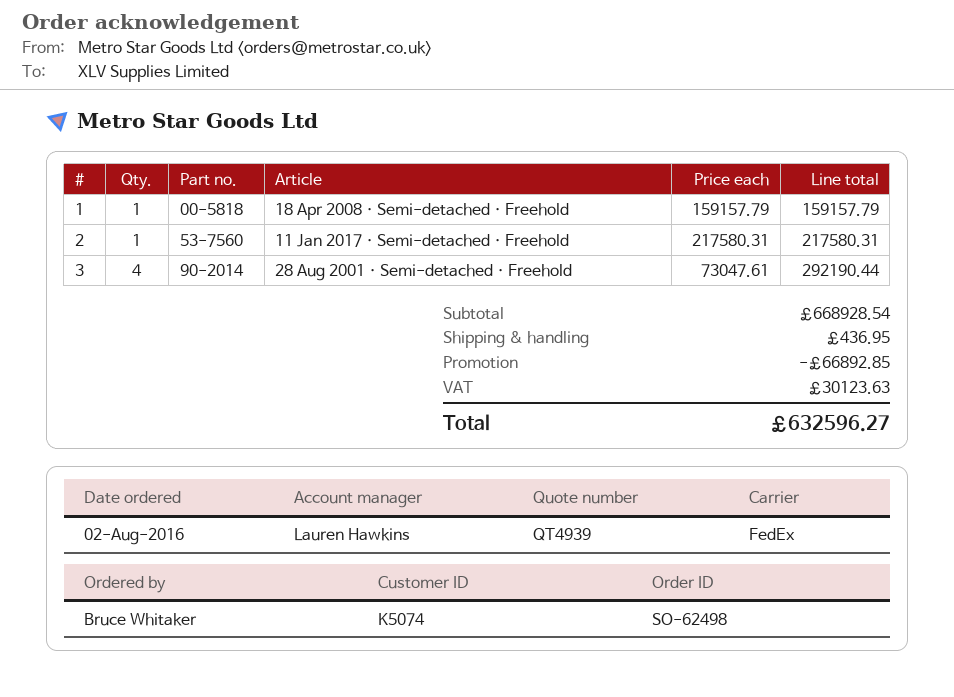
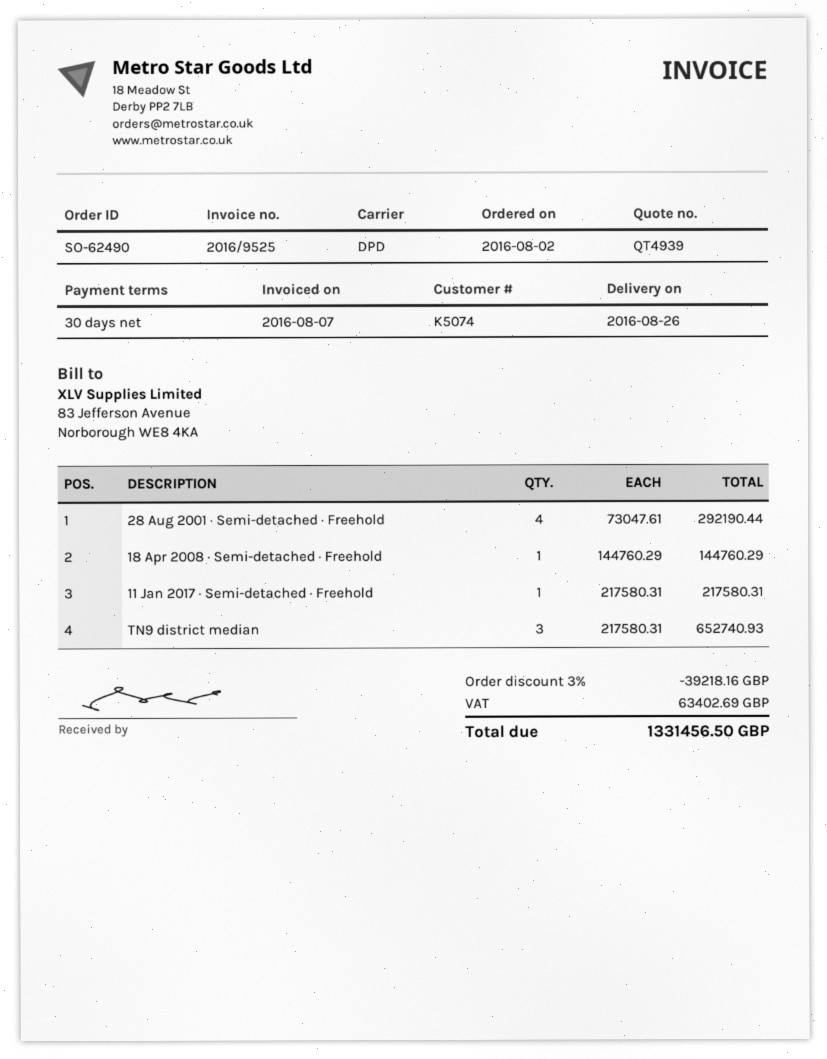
order number: SO-62498 -> SO-62490
shipping method: FedEx -> DPD
18 Apr 2008 · Semi-detached · Freehold: 1 x 159157.79 = 159157.79 -> 1 x 144760.29 = 144760.29
TN9 district median: none -> 3 x 217580.31 = 652740.93
discount: 66892.85 -> 39218.16
shipping: 436.95 -> none
tax: 30123.63 -> 63402.69
total: 632596.27 -> 1331456.50

